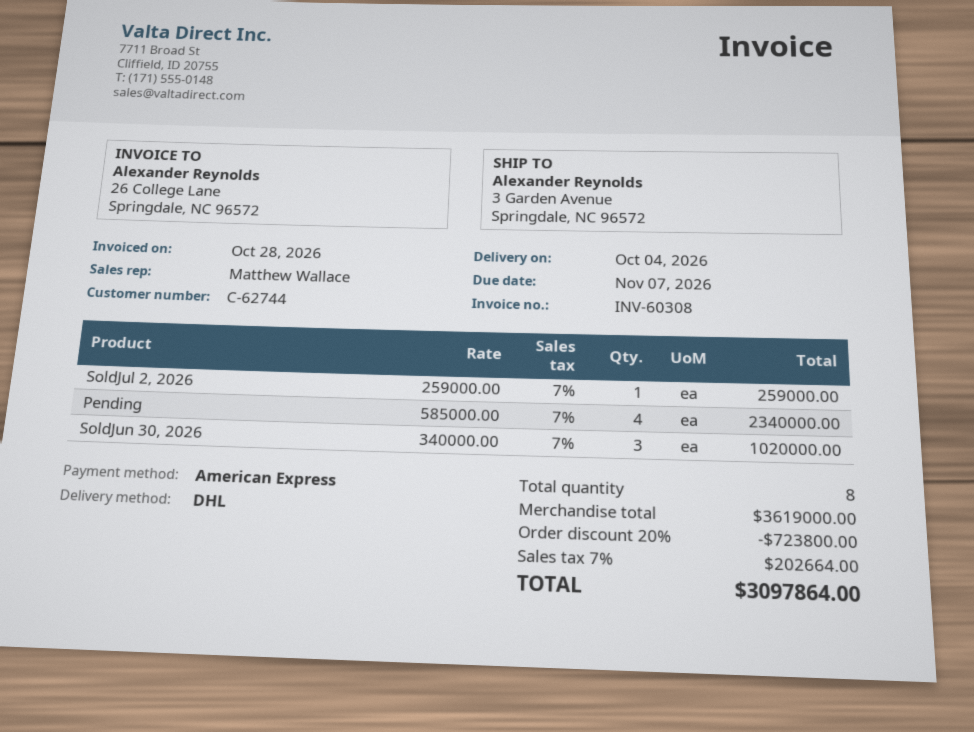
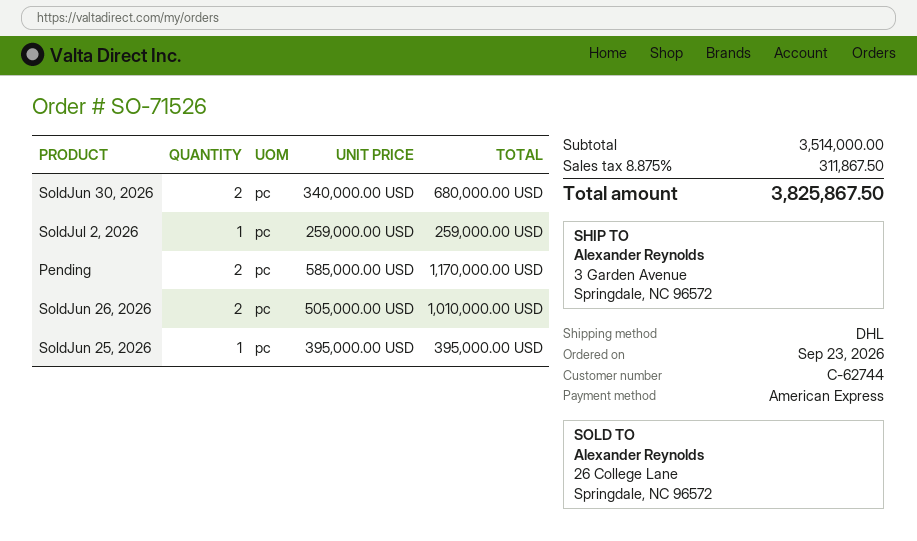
Pending: 4 x 585000.00 = 2340000.00 -> 2 x 585000.00 = 1170000.00
SoldJun 30, 2026: 3 x 340000.00 = 1020000.00 -> 2 x 340000.00 = 680000.00
SoldJun 26, 2026: none -> 2 x 505000.00 = 1010000.00
SoldJun 25, 2026: none -> 1 x 395000.00 = 395000.00
subtotal: 3619000.00 -> 3514000.00
discount: 20% = 723800.00 -> none
tax: 7% = 202664.00 -> 8.875% = 311867.50
total: 3097864.00 -> 3825867.50

